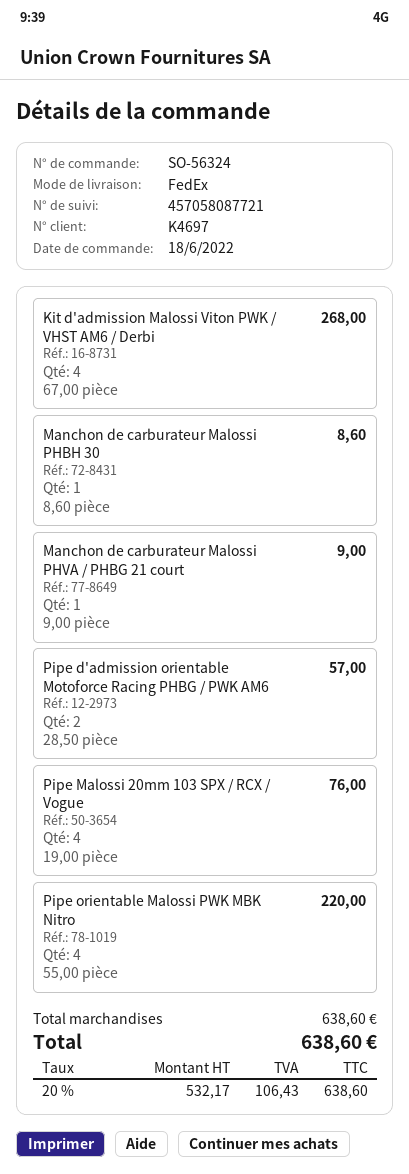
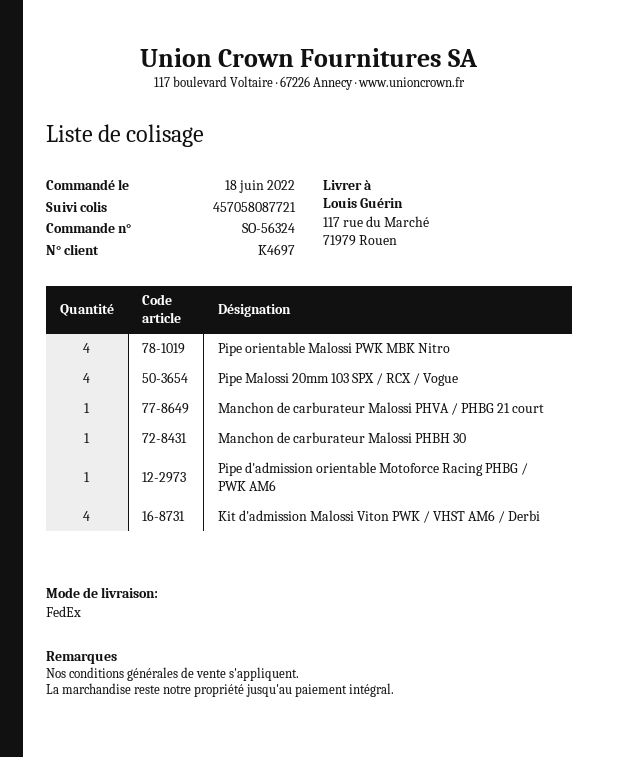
Pipe d'admission orientable Motoforce Racing PHBG / PWK AM6: 2 -> 1

